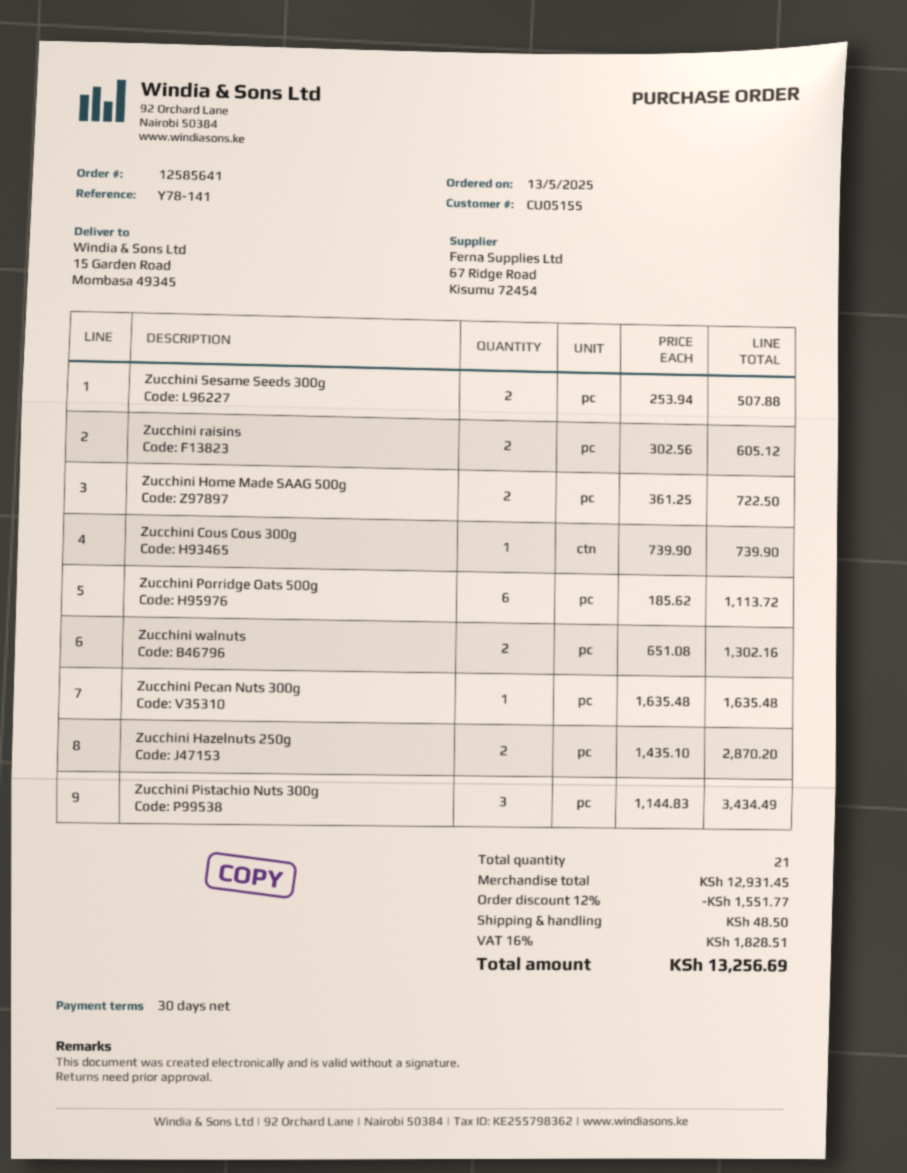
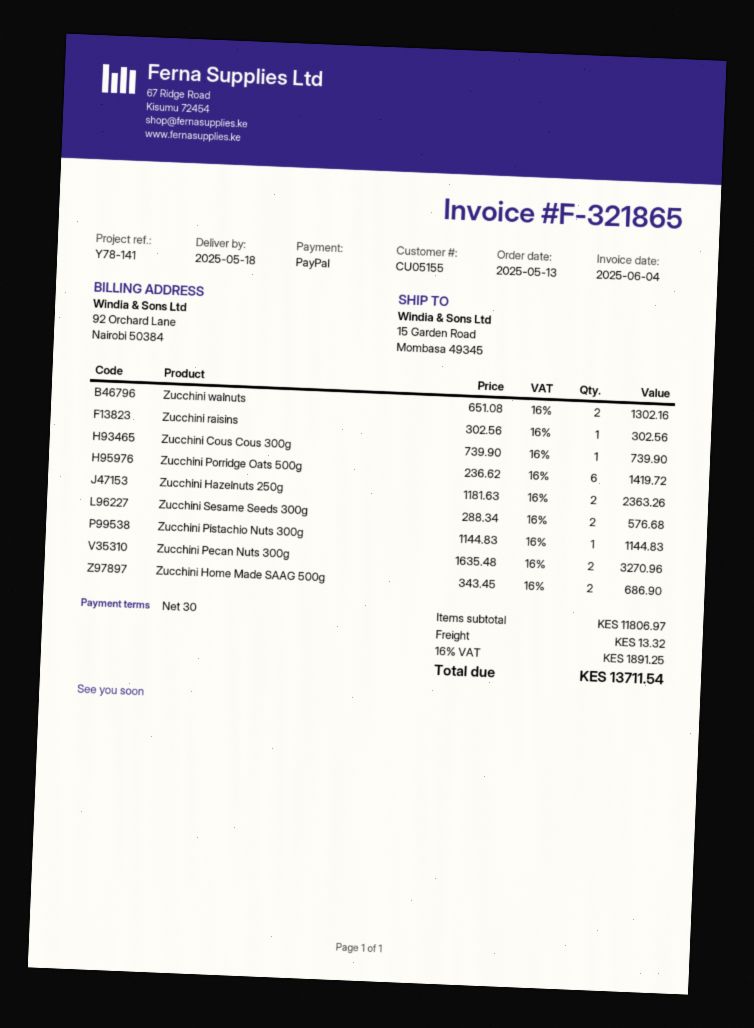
Zucchini Sesame Seeds 300g: 2 x 253.94 = 507.88 -> 2 x 288.34 = 576.68
Zucchini raisins: 2 x 302.56 = 605.12 -> 1 x 302.56 = 302.56
Zucchini Home Made SAAG 500g: 2 x 361.25 = 722.50 -> 2 x 343.45 = 686.90
Zucchini Porridge Oats 500g: 6 x 185.62 = 1113.72 -> 6 x 236.62 = 1419.72
Zucchini Pecan Nuts 300g: 1 x 1635.48 = 1635.48 -> 2 x 1635.48 = 3270.96
Zucchini Hazelnuts 250g: 2 x 1435.10 = 2870.20 -> 2 x 1181.63 = 2363.26
Zucchini Pistachio Nuts 300g: 3 x 1144.83 = 3434.49 -> 1 x 1144.83 = 1144.83
subtotal: 12931.45 -> 11806.97
discount: 12% = 1551.77 -> none
shipping: 48.50 -> 13.32
tax: 16% = 1828.51 -> 16% = 1891.25
total: 13256.69 -> 13711.54

